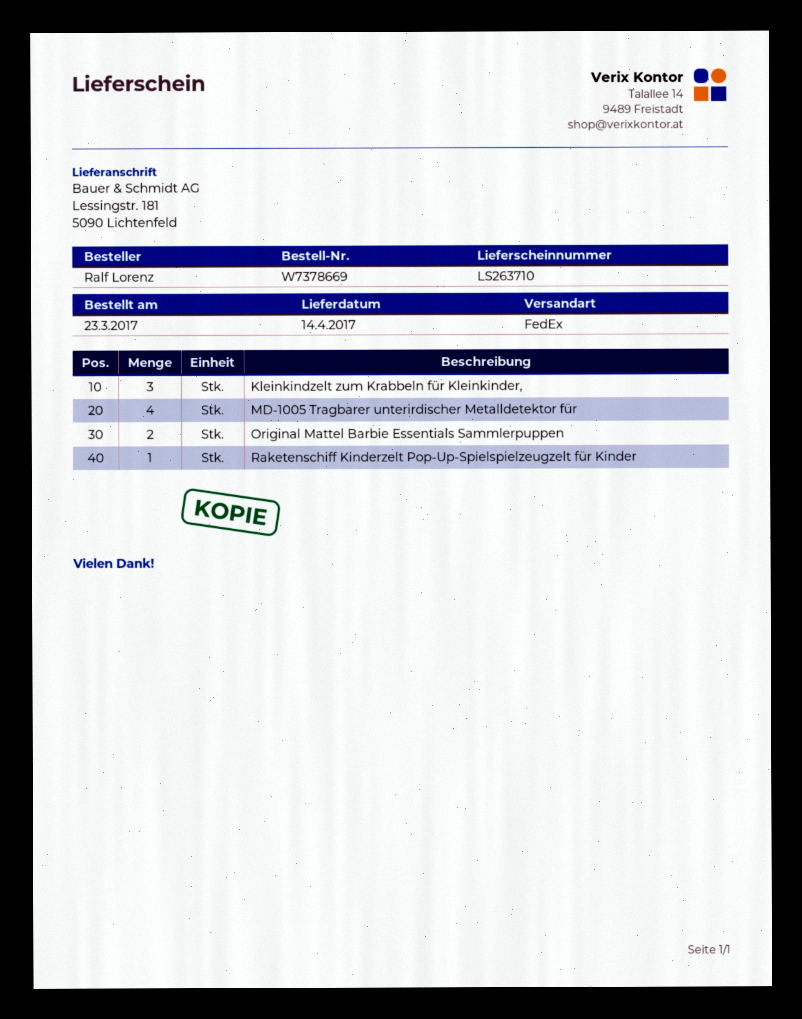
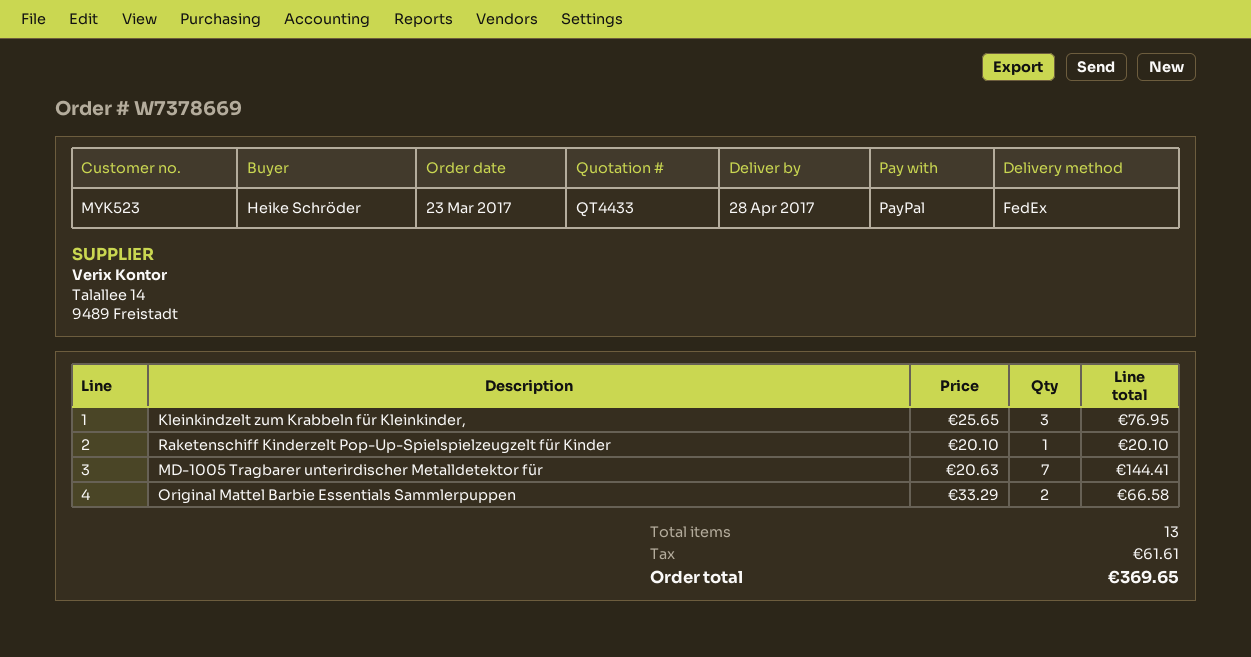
delivery date: 2017-04-14 -> 2017-04-28
ordered by: Ralf Lorenz -> Heike Schröder
MD-1005 Tragbarer unterirdischer Metalldetektor für: 4 -> 7

